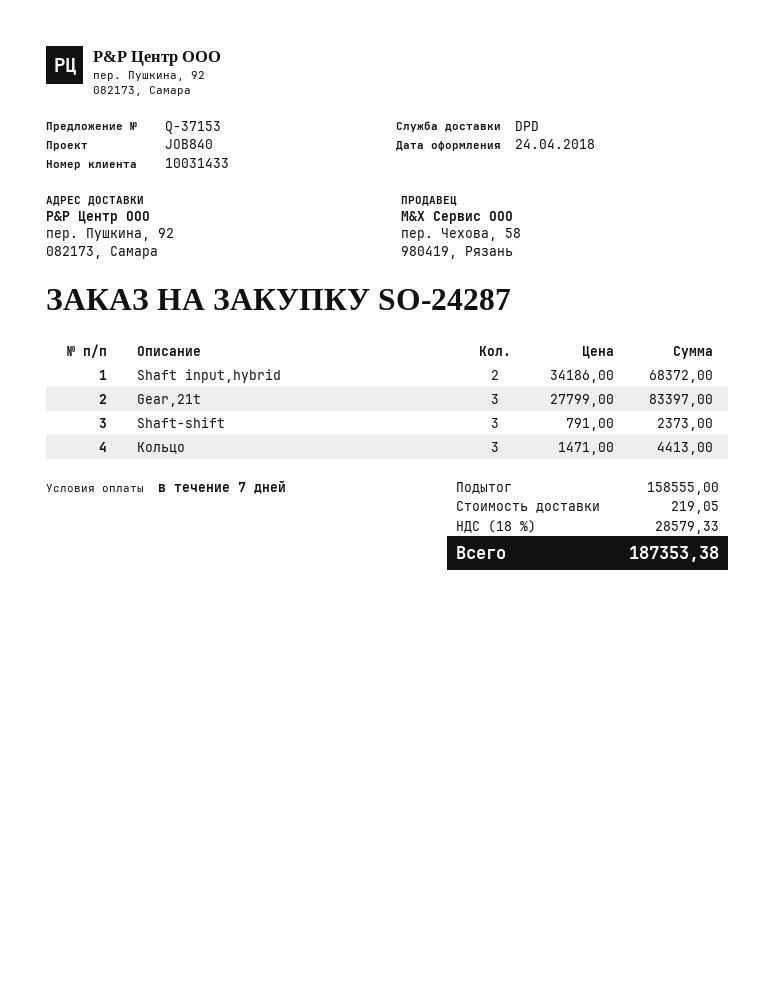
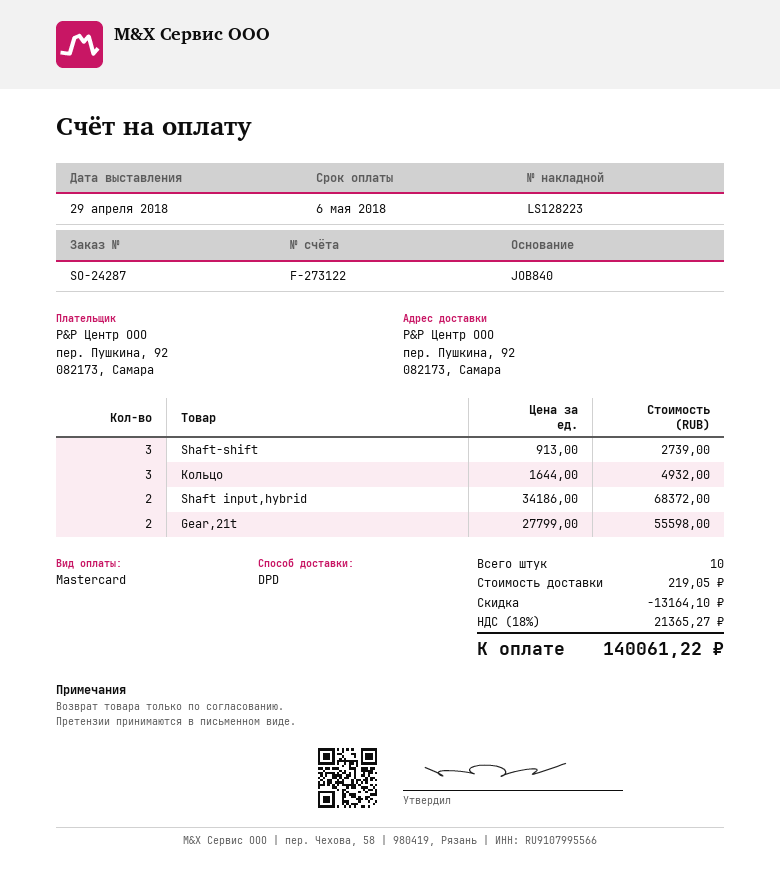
Gear,21t: 3 x 27799.00 = 83397.00 -> 2 x 27799.00 = 55598.00
Shaft-shift: 3 x 791.00 = 2373.00 -> 3 x 913.00 = 2739.00
Кольцо: 3 x 1471.00 = 4413.00 -> 3 x 1644.00 = 4932.00
discount: none -> 13164.10
tax: 18% = 28579.33 -> 18% = 21365.27
total: 187353.38 -> 140061.22

